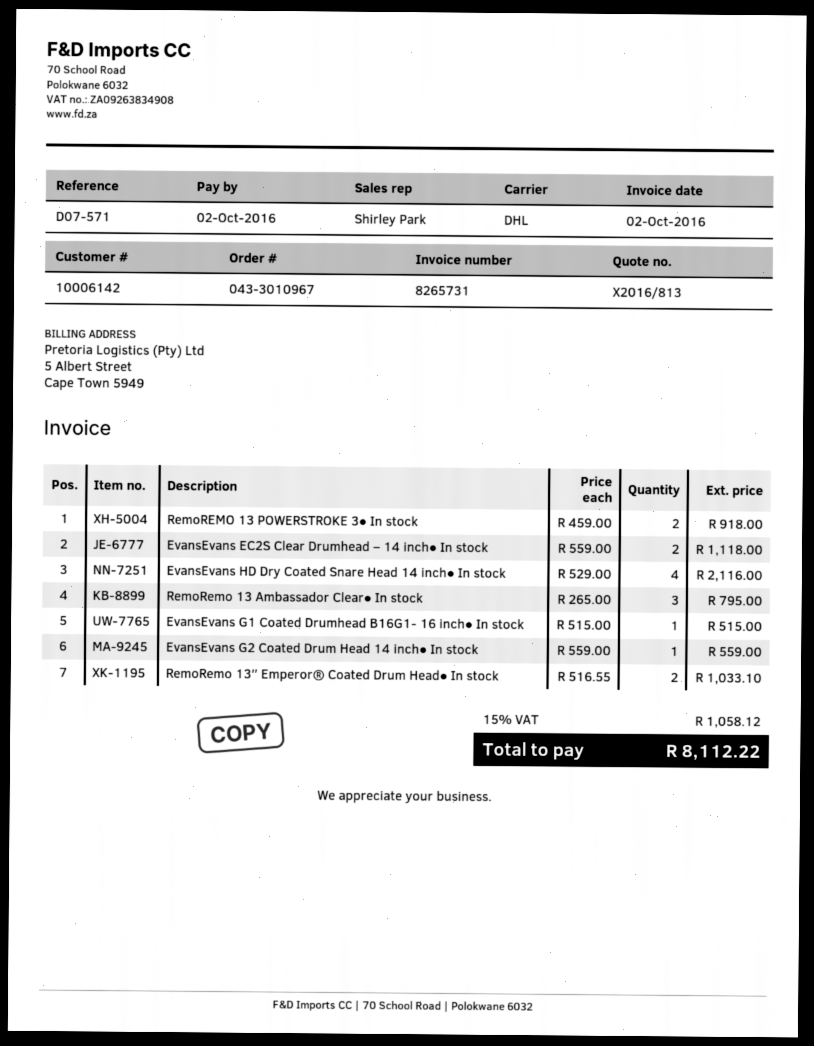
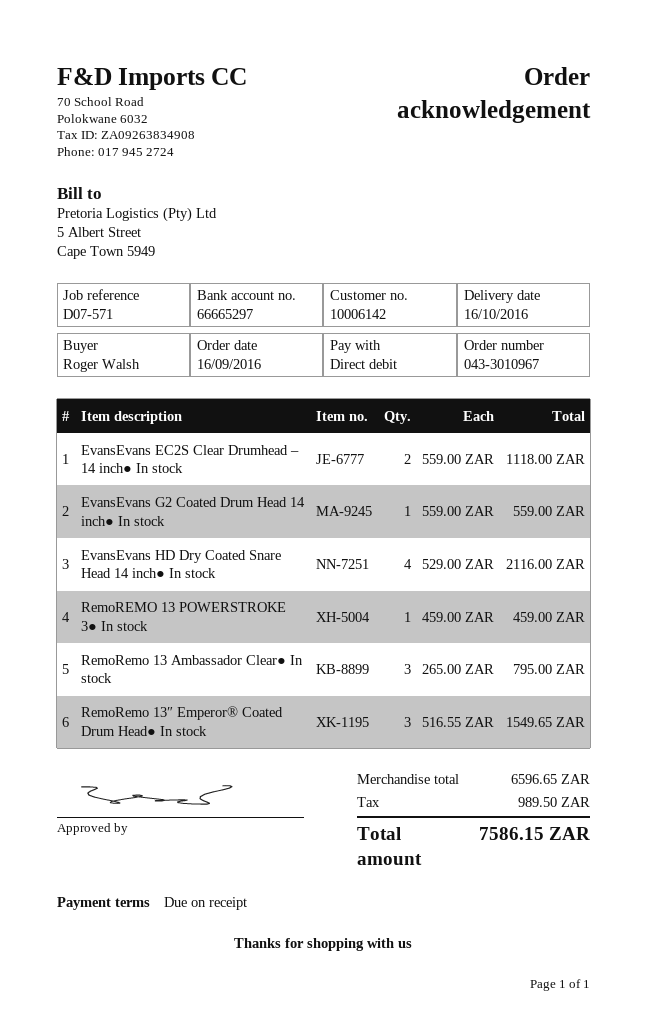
RemoREMO 13 POWERSTROKE 3● In stock: 2 x 459.00 = 918.00 -> 1 x 459.00 = 459.00
EvansEvans G1 Coated Drumhead B16G1- 16 inch● In stock: 1 x 515.00 = 515.00 -> none
RemoRemo 13″ Emperor® Coated Drum Head● In stock: 2 x 516.55 = 1033.10 -> 3 x 516.55 = 1549.65
tax: 1058.12 -> 989.50
total: 8112.22 -> 7586.15

